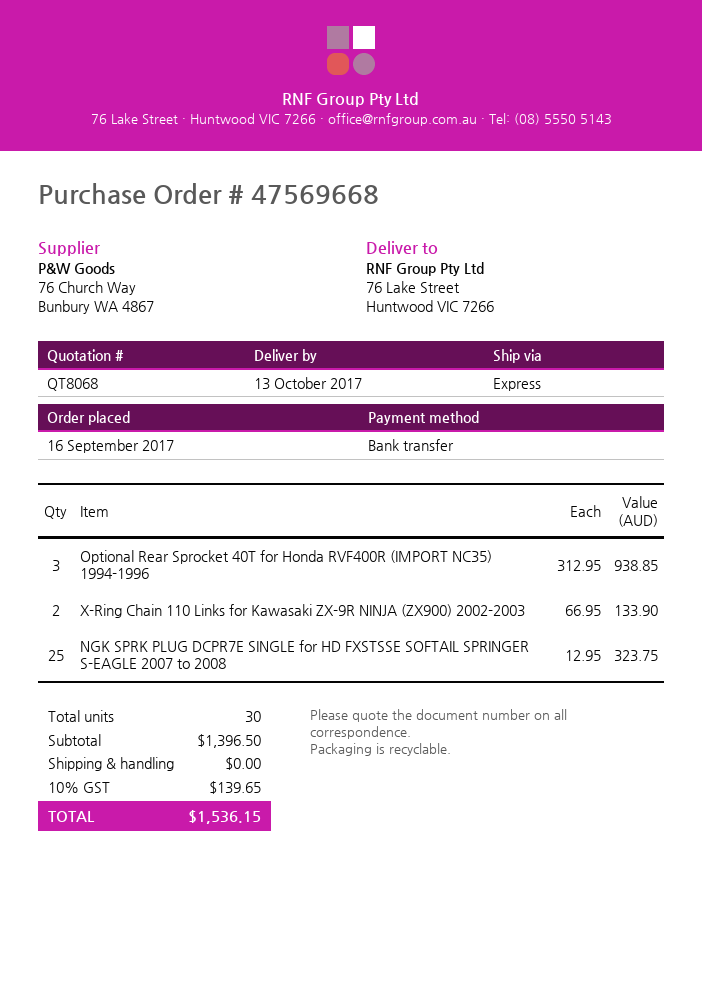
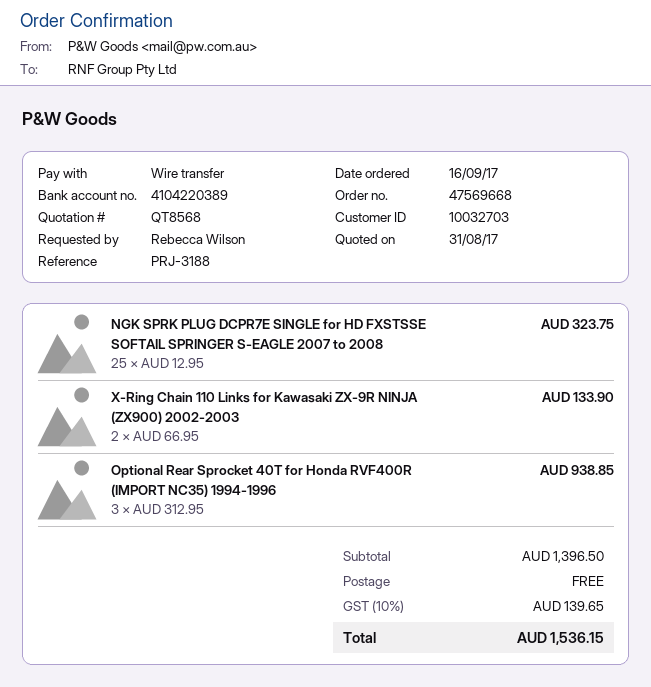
quote number: QT8068 -> QT8568

